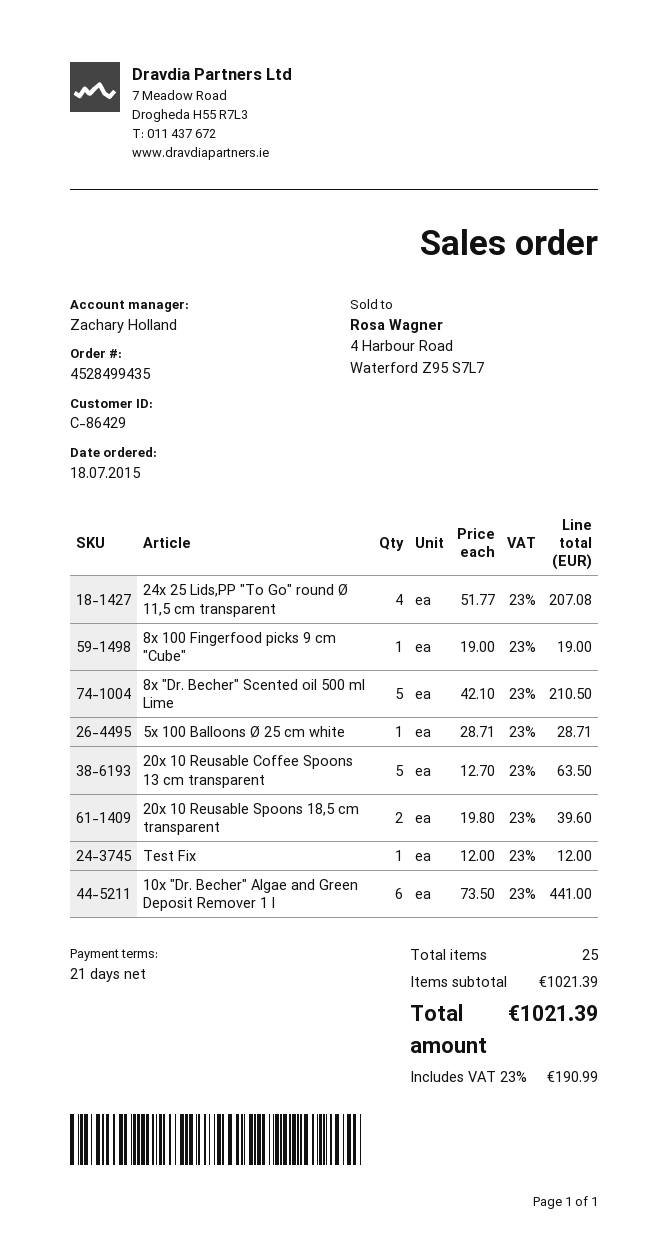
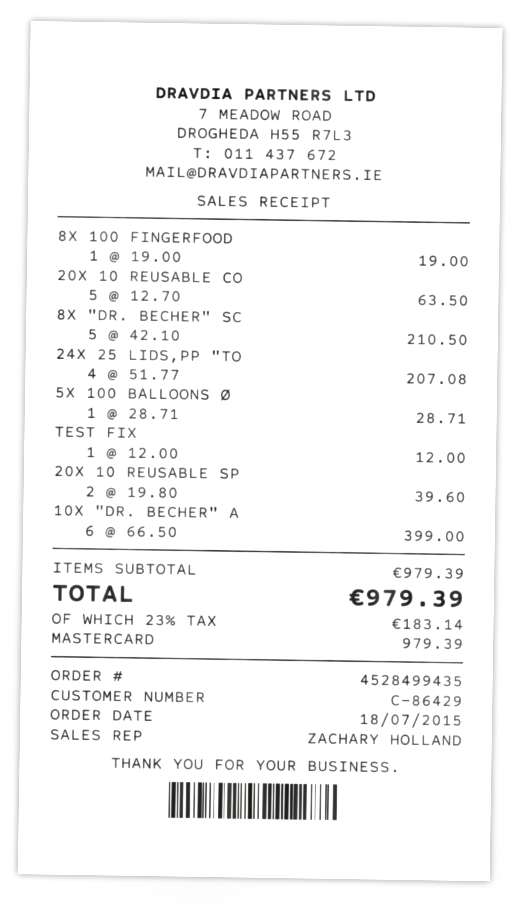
10x "Dr. Becher" Algae and Green Deposit Remover 1 l: 6 x 73.50 = 441.00 -> 6 x 66.50 = 399.00
subtotal: 1021.39 -> 979.39
tax: 23% = 190.99 -> 23% = 183.14
total: 1021.39 -> 979.39

